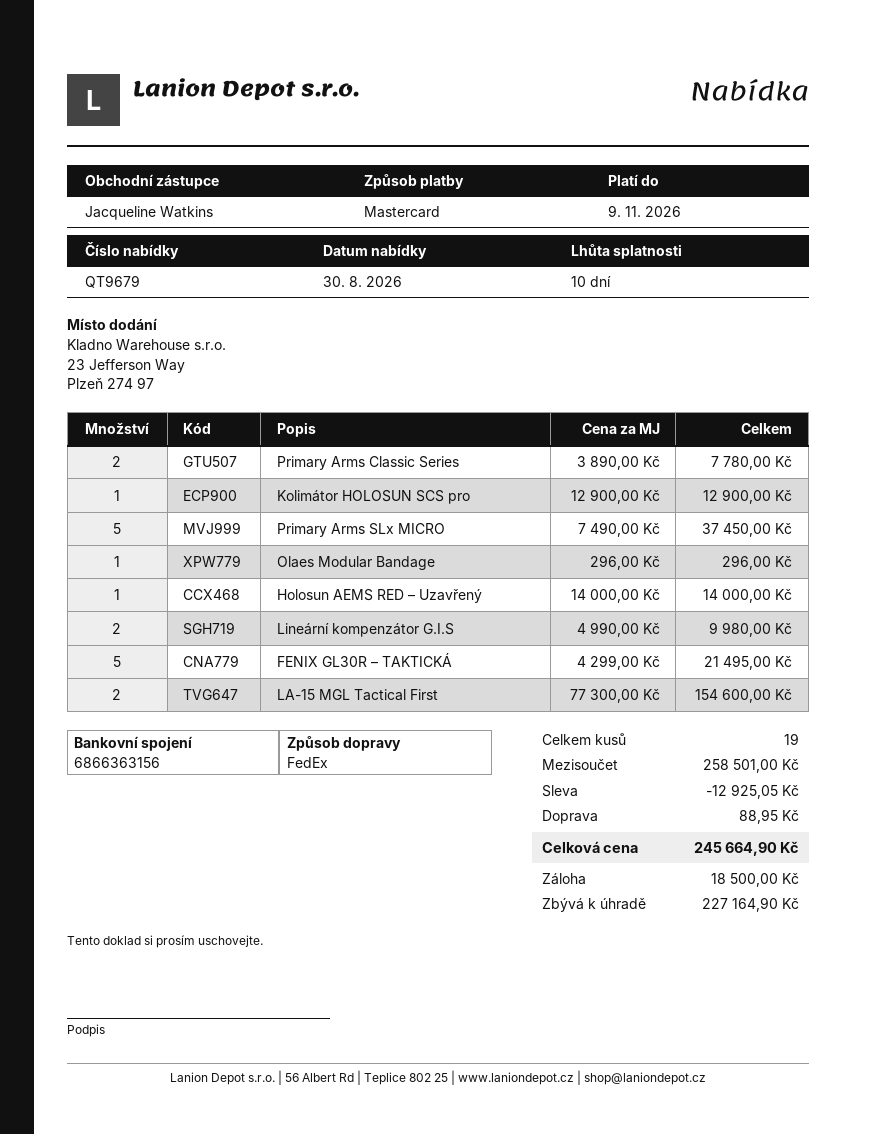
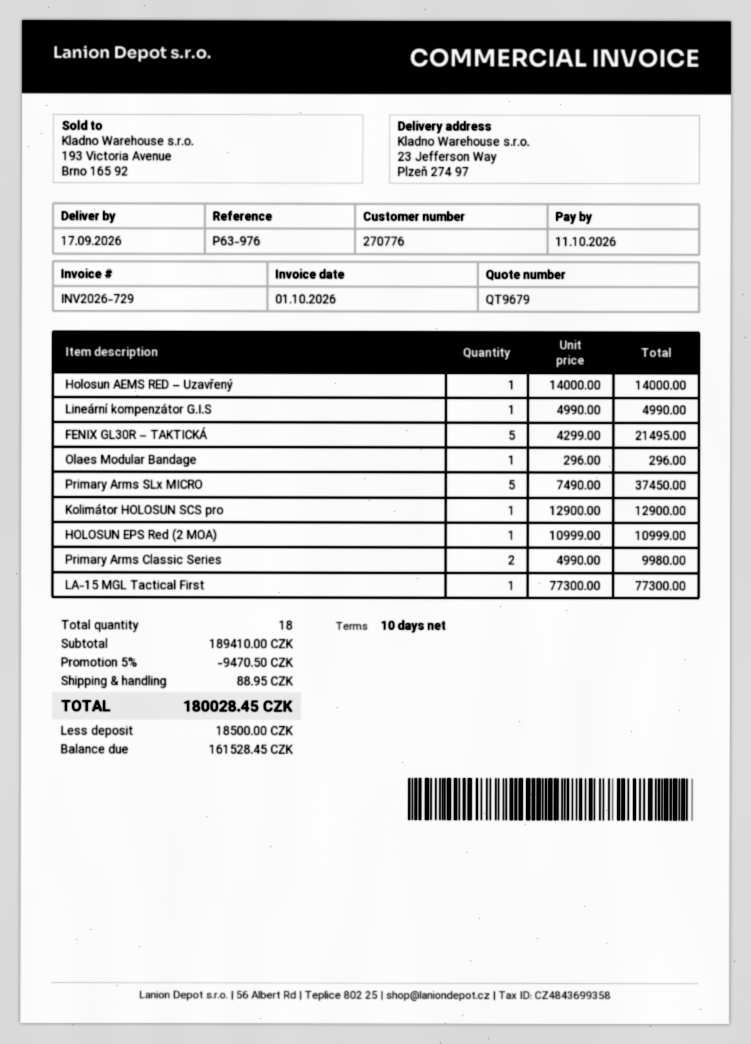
Primary Arms Classic Series: 2 x 3890.00 = 7780.00 -> 2 x 4990.00 = 9980.00
Lineární kompenzátor G.I.S: 2 x 4990.00 = 9980.00 -> 1 x 4990.00 = 4990.00
LA-15 MGL Tactical First: 2 x 77300.00 = 154600.00 -> 1 x 77300.00 = 77300.00
HOLOSUN EPS Red (2 MOA): none -> 1 x 10999.00 = 10999.00
total quantity: 19 -> 18
subtotal: 258501.00 -> 189410.00
discount: 12925.05 -> 9470.50
total: 245664.90 -> 180028.45
balance: 227164.90 -> 161528.45

